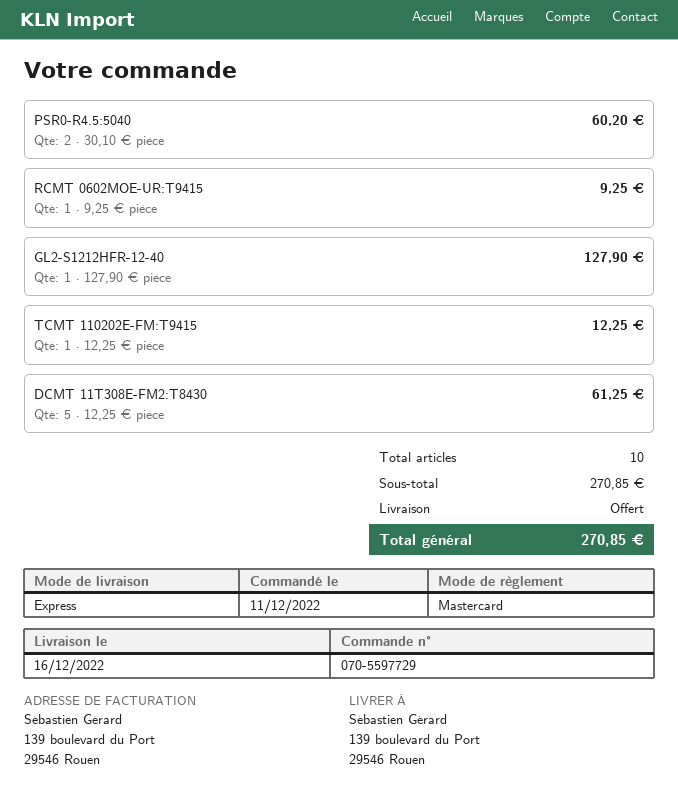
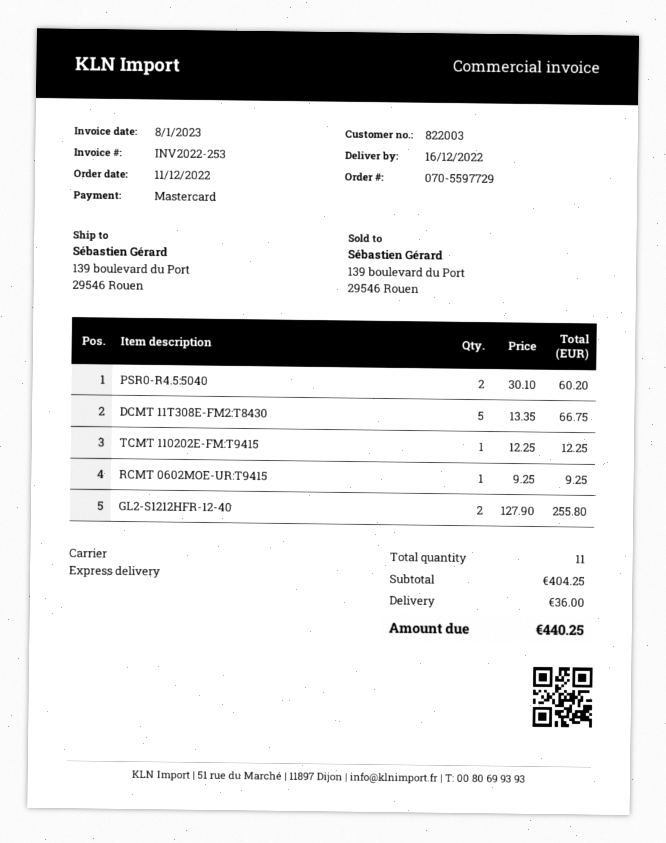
GL2-S1212HFR-12-40: 1 x 127.90 = 127.90 -> 2 x 127.90 = 255.80
DCMT 11T308E-FM2:T8430: 5 x 12.25 = 61.25 -> 5 x 13.35 = 66.75
total quantity: 10 -> 11
subtotal: 270.85 -> 404.25
shipping: 0.00 -> 36.00
total: 270.85 -> 440.25

